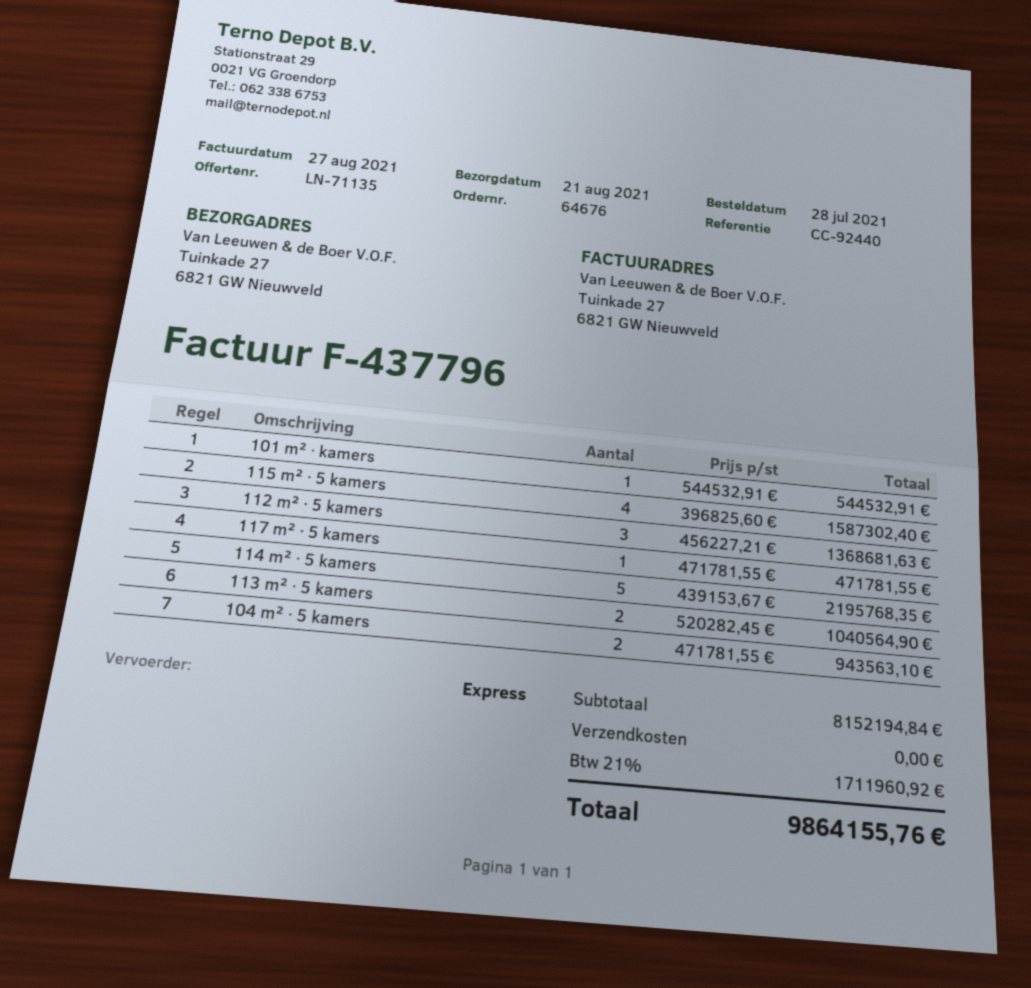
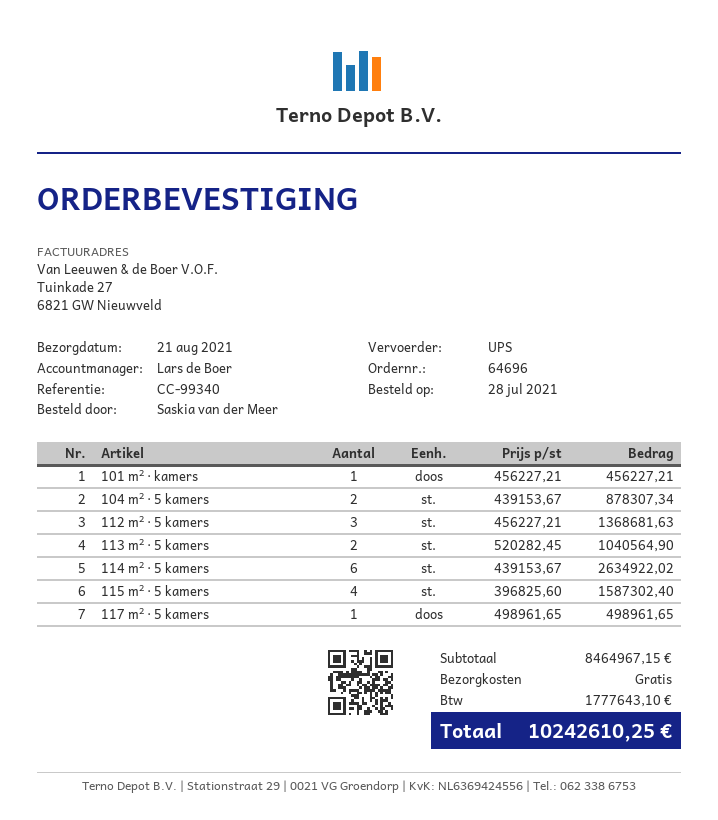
order number: 64676 -> 64696
reference: CC-92440 -> CC-99340
shipping method: express -> UPS
101 m² · kamers: 1 x 544532.91 = 544532.91 -> 1 x 456227.21 = 456227.21
117 m² · 5 kamers: 1 x 471781.55 = 471781.55 -> 1 x 498961.65 = 498961.65
114 m² · 5 kamers: 5 x 439153.67 = 2195768.35 -> 6 x 439153.67 = 2634922.02
104 m² · 5 kamers: 2 x 471781.55 = 943563.10 -> 2 x 439153.67 = 878307.34
subtotal: 8152194.84 -> 8464967.15
tax: 1711960.92 -> 1777643.10
total: 9864155.76 -> 10242610.25

